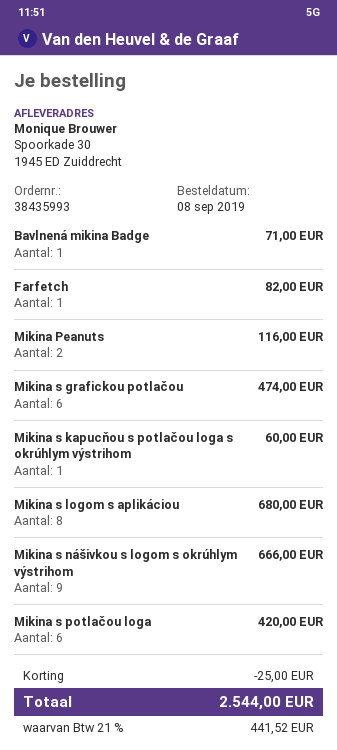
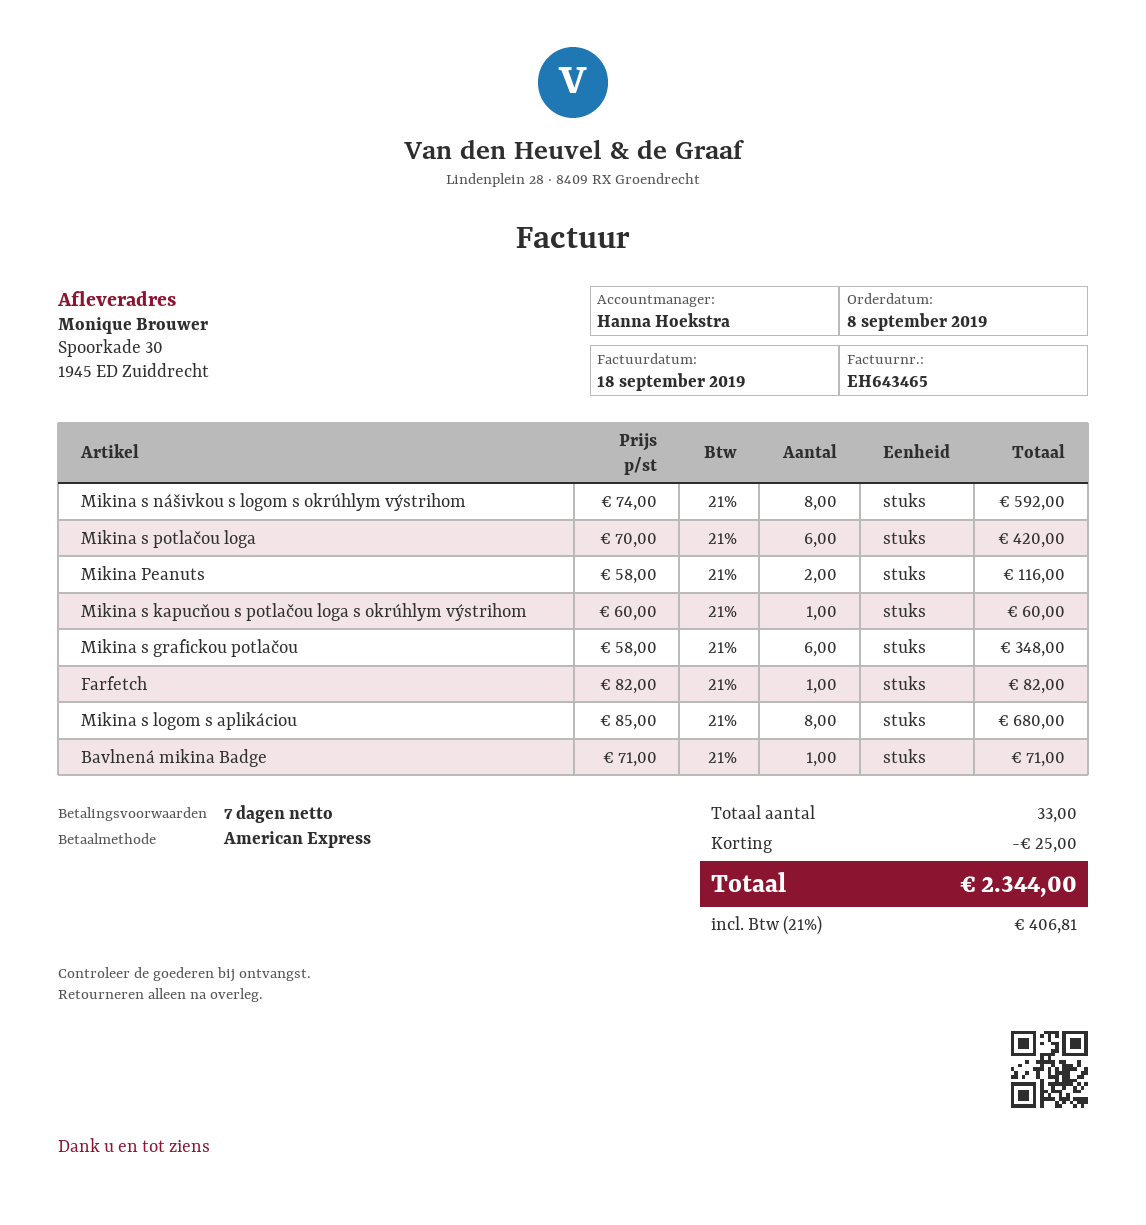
Mikina s grafickou potlačou: 6 for 474.00 -> 6 for 348.00
Mikina s nášivkou s logom s okrúhlym výstrihom: 9 for 666.00 -> 8 for 592.00
tax: 21% = 441.52 -> 21% = 406.81
total: 2544.00 -> 2344.00

